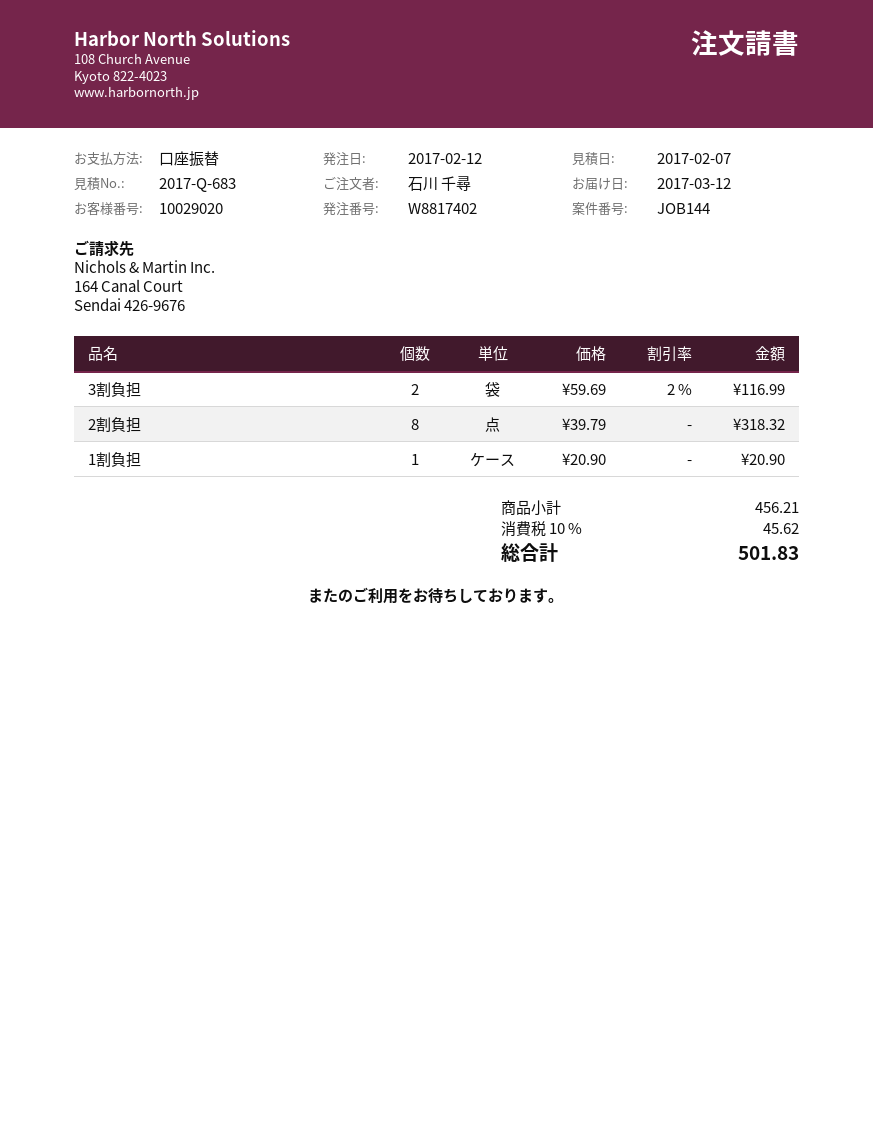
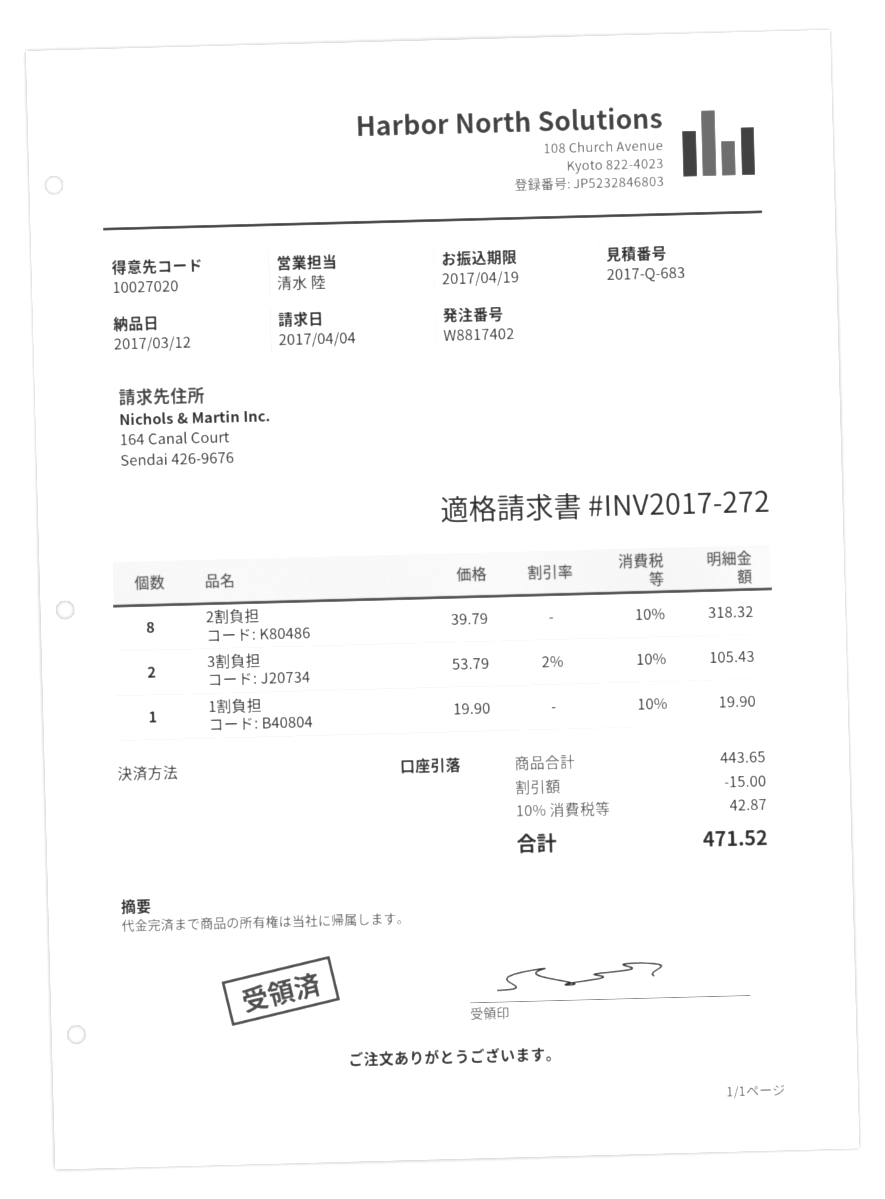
customer number: 10029020 -> 10027020
3割負担: 2 x 59.69 - 2% = 116.99 -> 2 x 53.79 - 2% = 105.43
1割負担: 1 x 20.90 = 20.90 -> 1 x 19.90 = 19.90
subtotal: 456.21 -> 443.65
discount: none -> 15.00
tax: 10% = 45.62 -> 10% = 42.87
total: 501.83 -> 471.52

